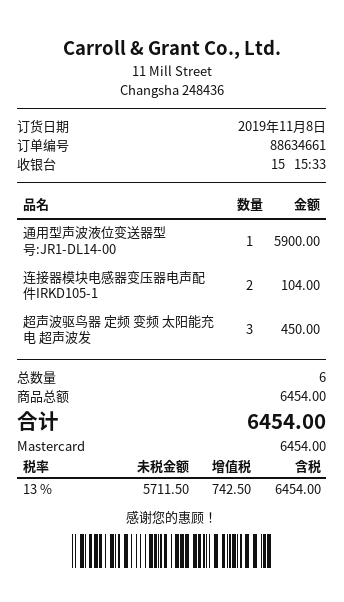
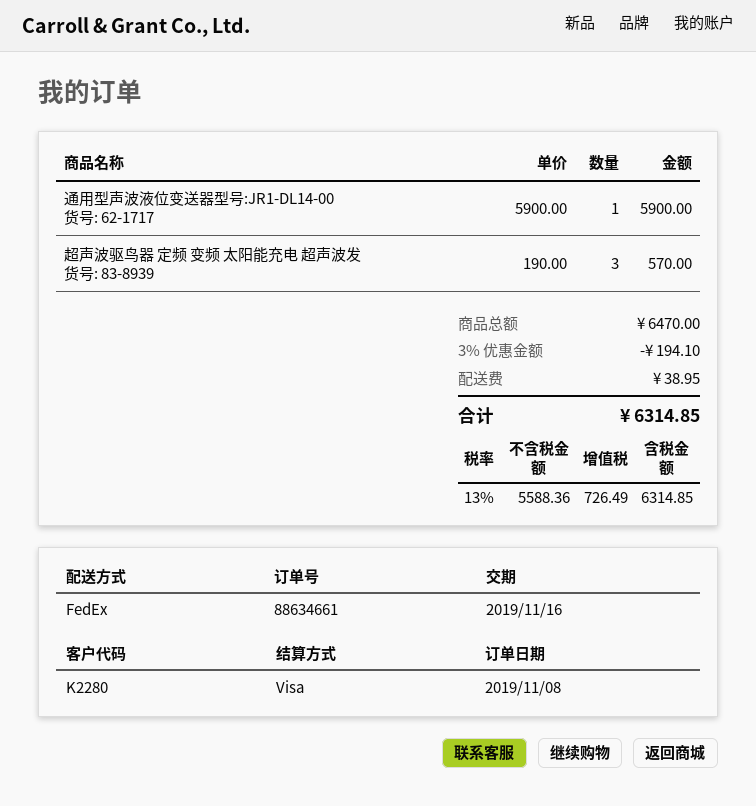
payment method: Mastercard -> Visa
连接器模块电感器变压器电声配件IRKD105-1: 2 for 104.00 -> none
超声波驱鸟器 定频 变频 太阳能充电 超声波发: 3 for 450.00 -> 3 for 570.00
subtotal: 6454.00 -> 6470.00
discount: none -> 3% = 194.10
shipping: none -> 38.95
net: 5711.50 -> 5588.36
tax: 13% = 742.50 -> 13% = 726.49
total: 6454.00 -> 6314.85

